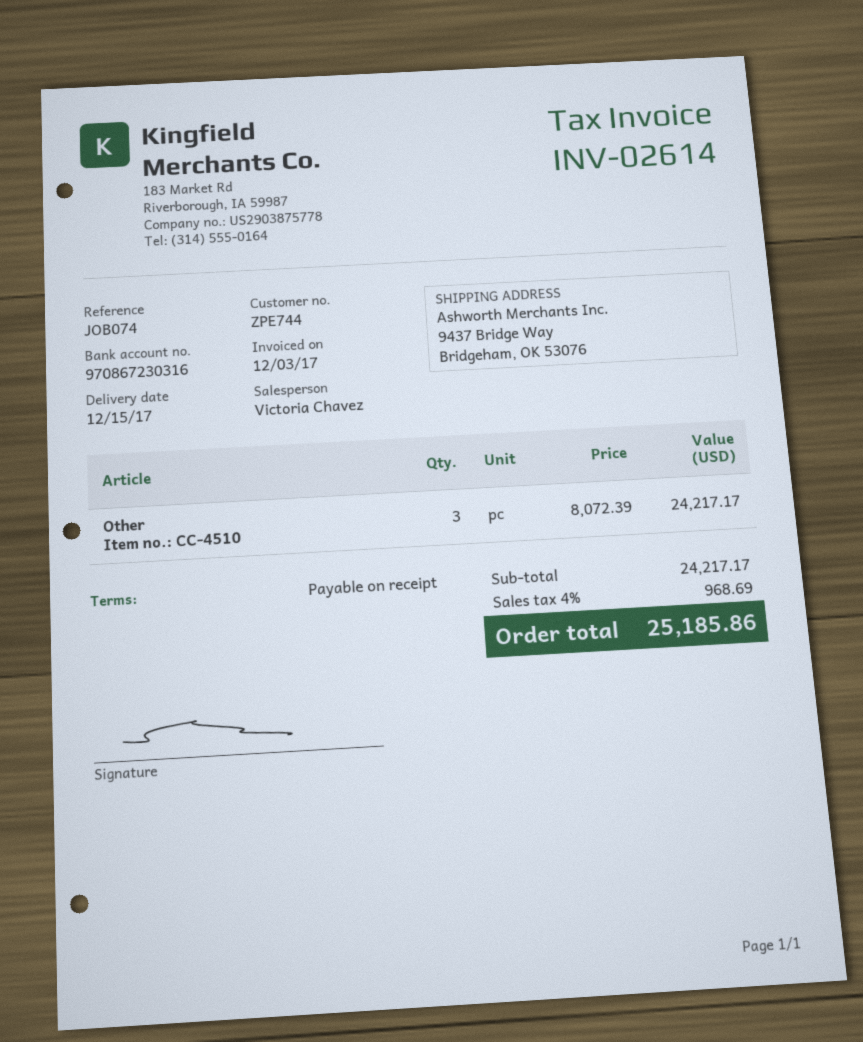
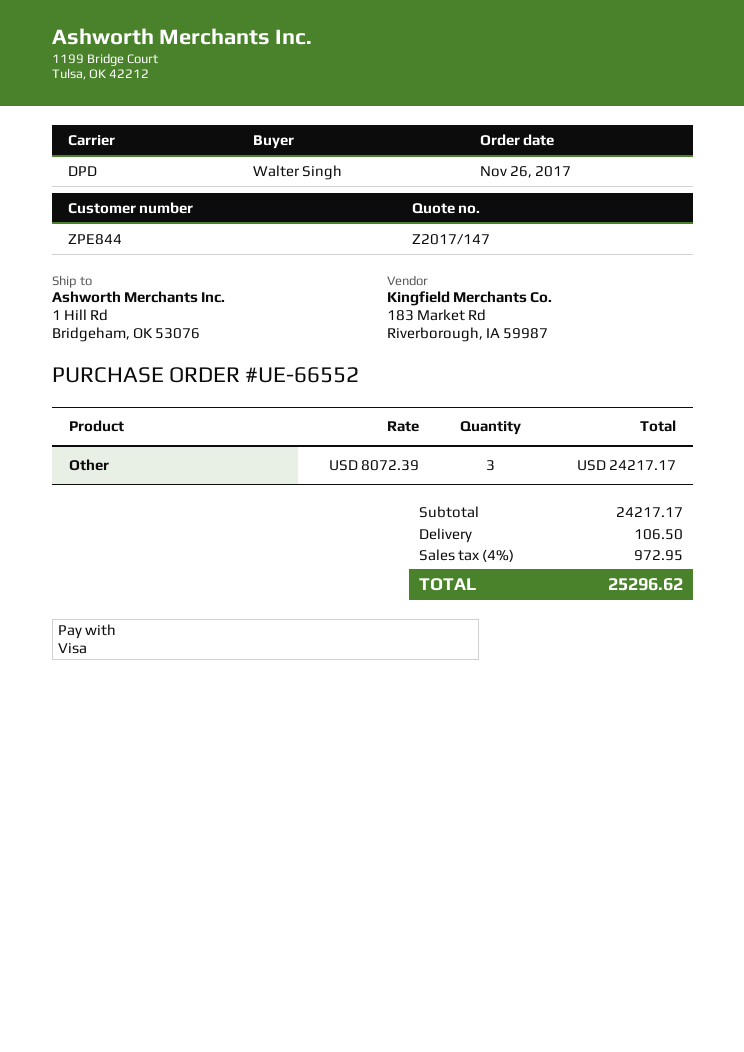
customer number: ZPE744 -> ZPE844
ship to: 9437 Bridge Way, Bridgeham, OK 53076 -> 1 Hill Rd, Bridgeham, OK 53076
shipping: none -> 106.50
tax: 4% = 968.69 -> 4% = 972.95
total: 25185.86 -> 25296.62

